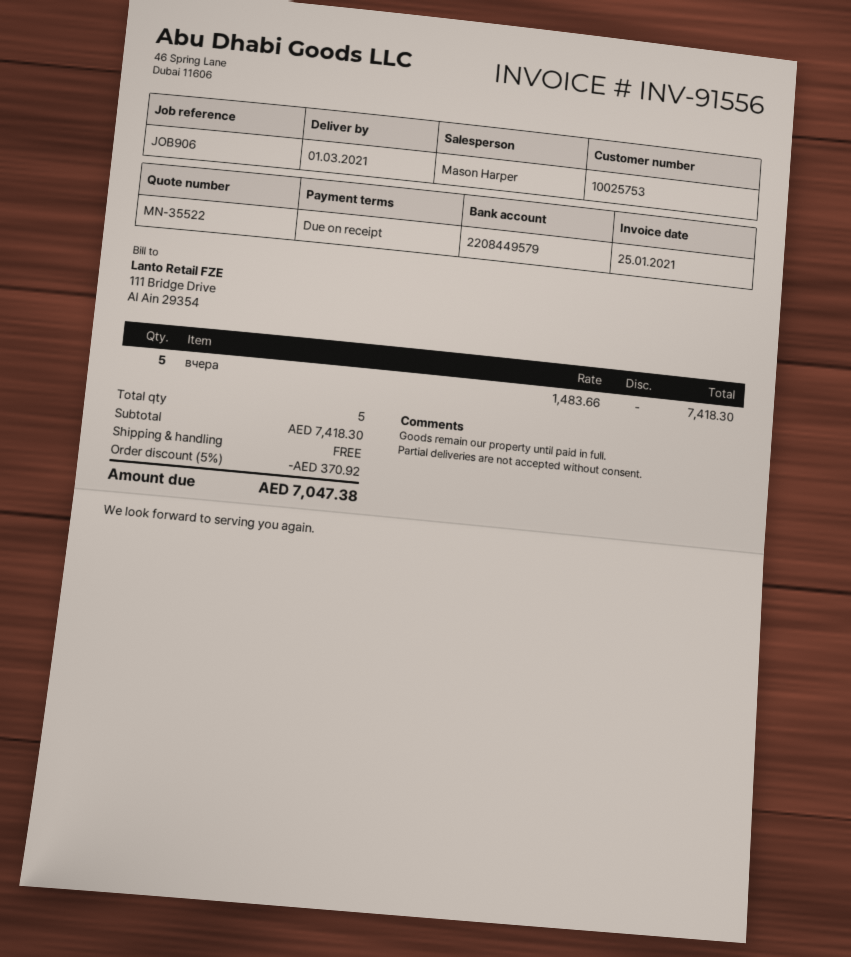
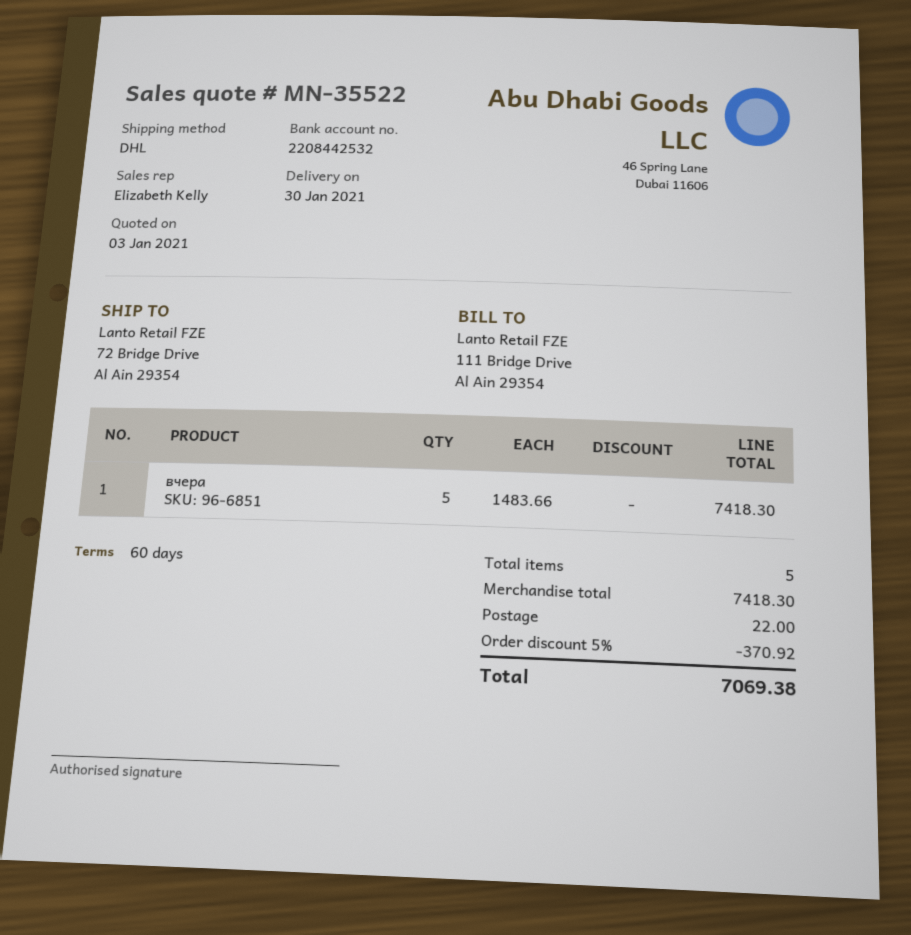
delivery date: 2021-03-01 -> 2021-01-30
payment terms: on receipt -> 60 days
sales rep: Mason Harper -> Elizabeth Kelly
bank account: 2208449579 -> 2208442532
shipping: 0.00 -> 22.00
total: 7047.38 -> 7069.38

